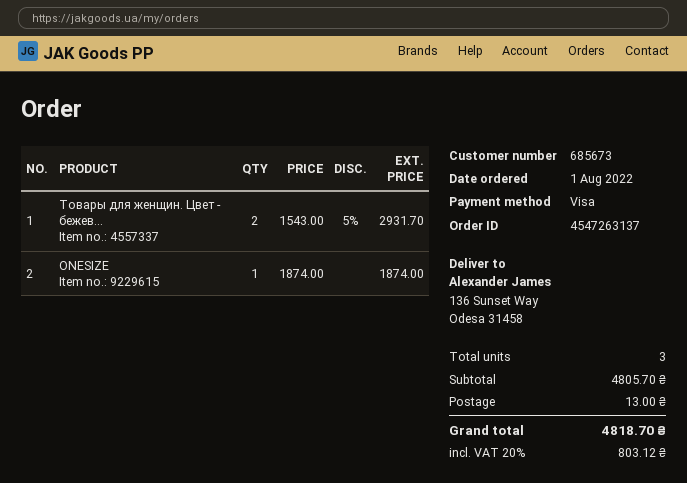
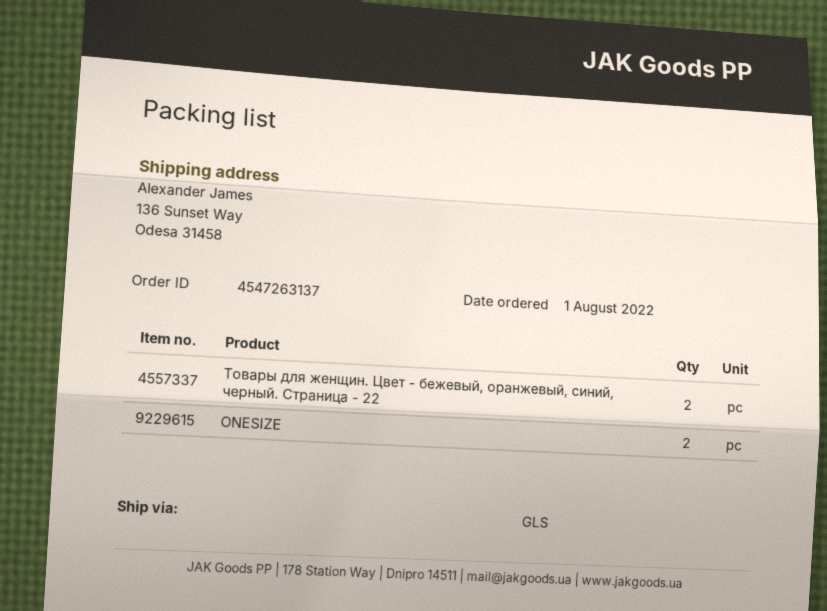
ONESIZE: 1 -> 2

